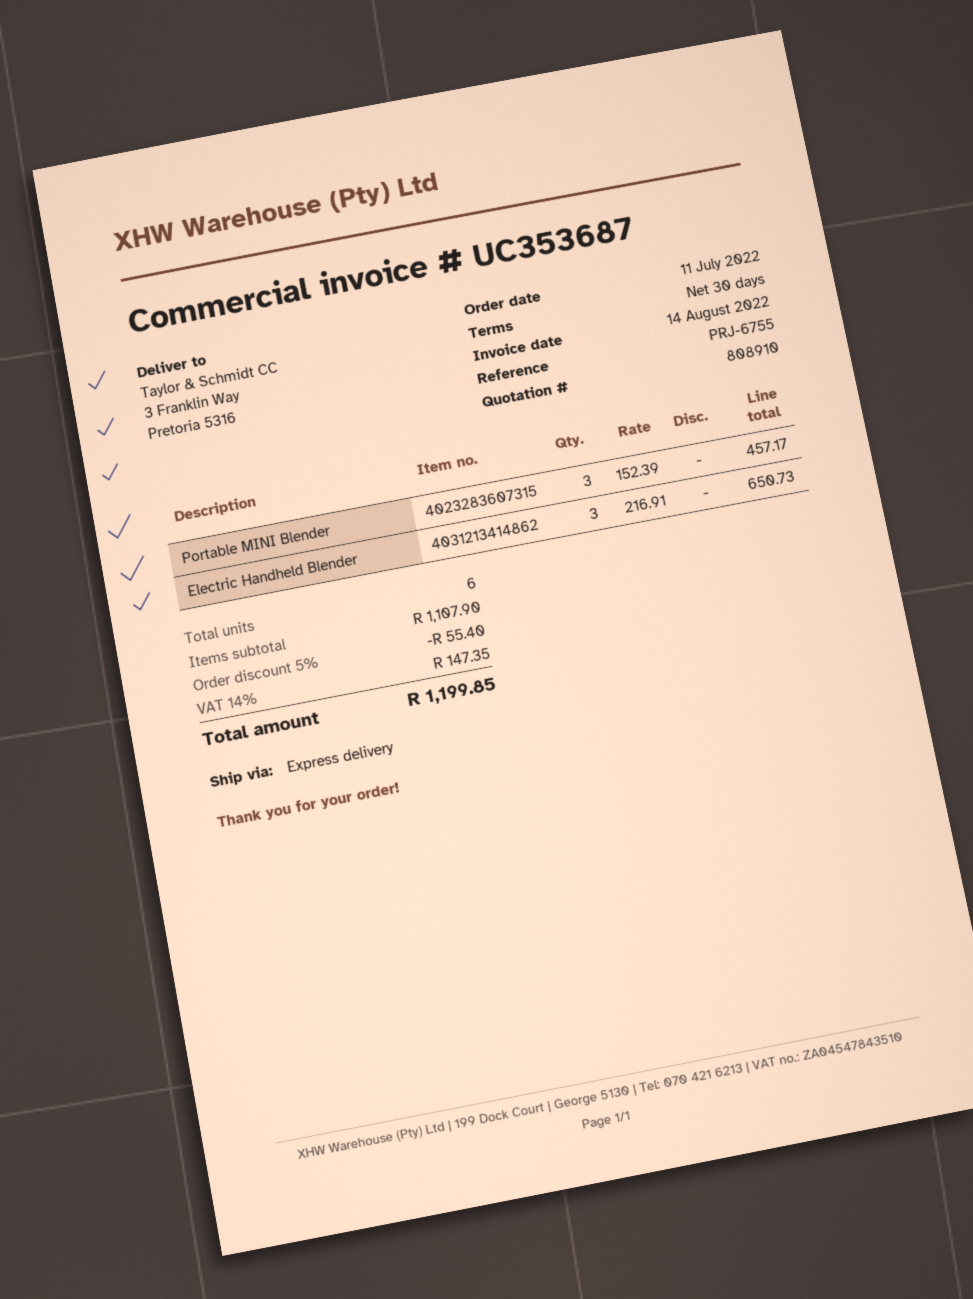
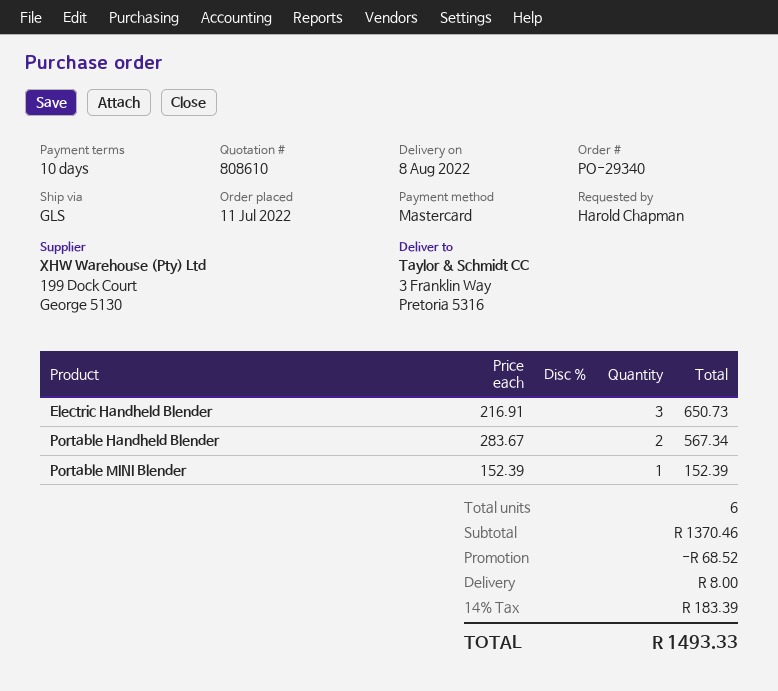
quote number: 808910 -> 808610
payment terms: 30 days -> 10 days
shipping method: express -> GLS
Portable MINI Blender: 3 x 152.39 = 457.17 -> 1 x 152.39 = 152.39
Portable Handheld Blender: none -> 2 x 283.67 = 567.34
subtotal: 1107.90 -> 1370.46
discount: 55.40 -> 68.52
shipping: none -> 8.00
tax: 14% = 147.35 -> 14% = 183.39
total: 1199.85 -> 1493.33

